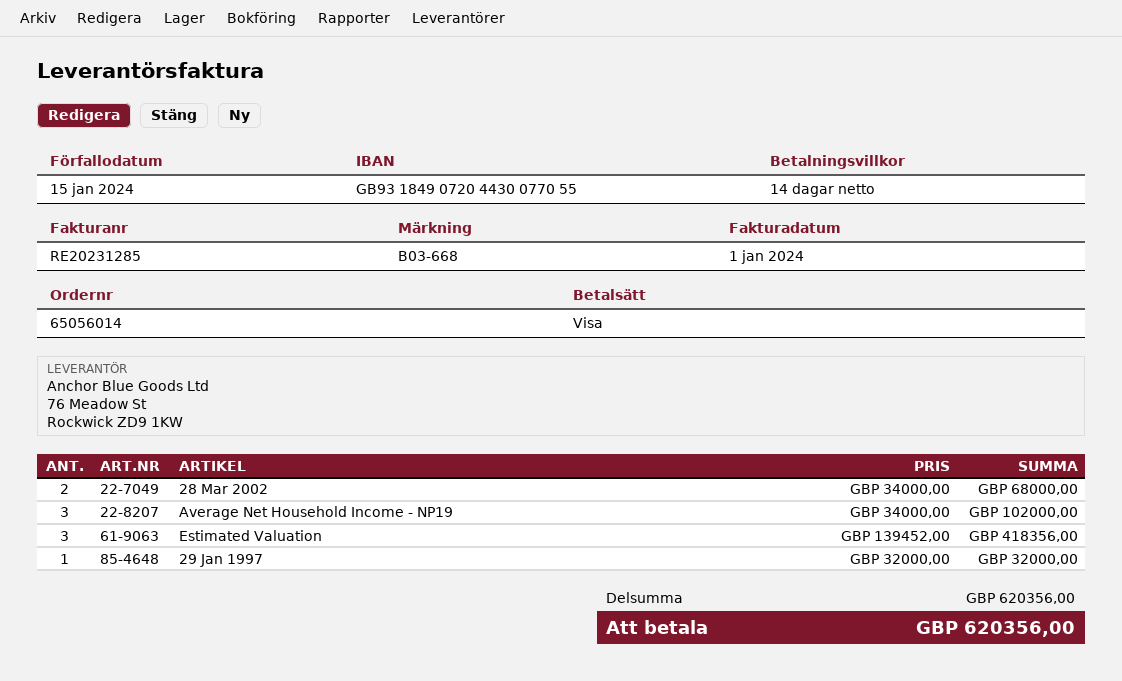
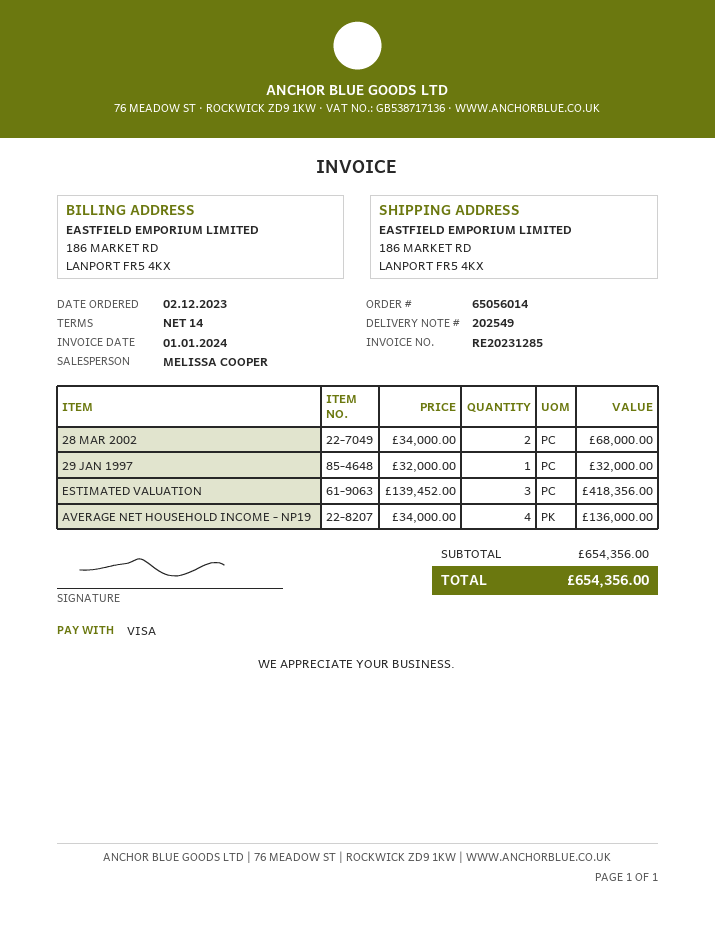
Average Net Household Income - NP19: 3 x 34000.00 = 102000.00 -> 4 x 34000.00 = 136000.00
subtotal: 620356.00 -> 654356.00
total: 620356.00 -> 654356.00

